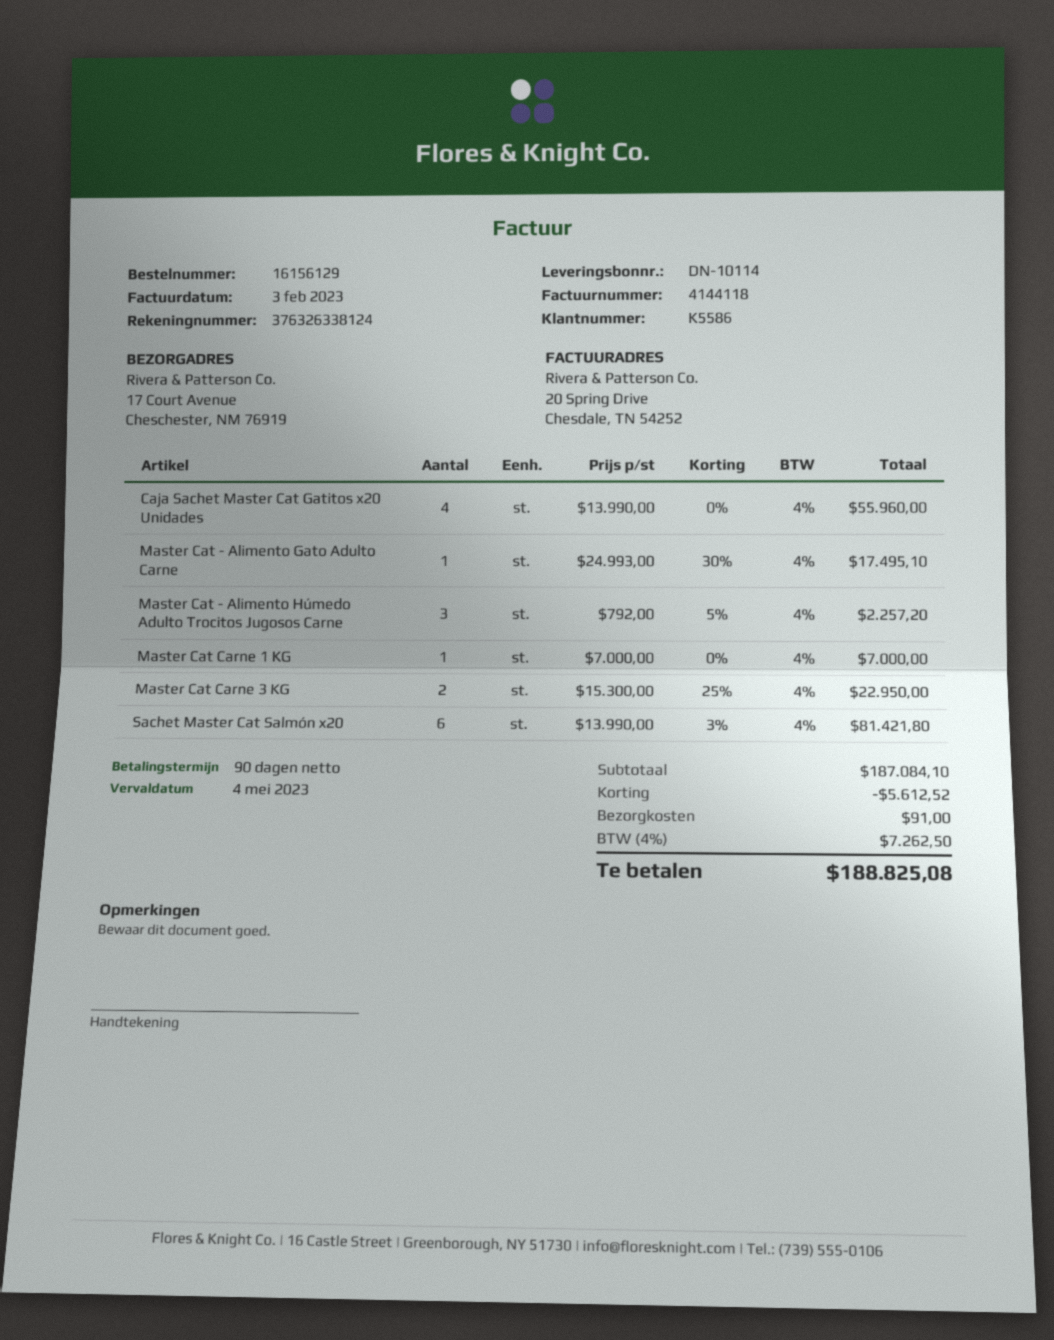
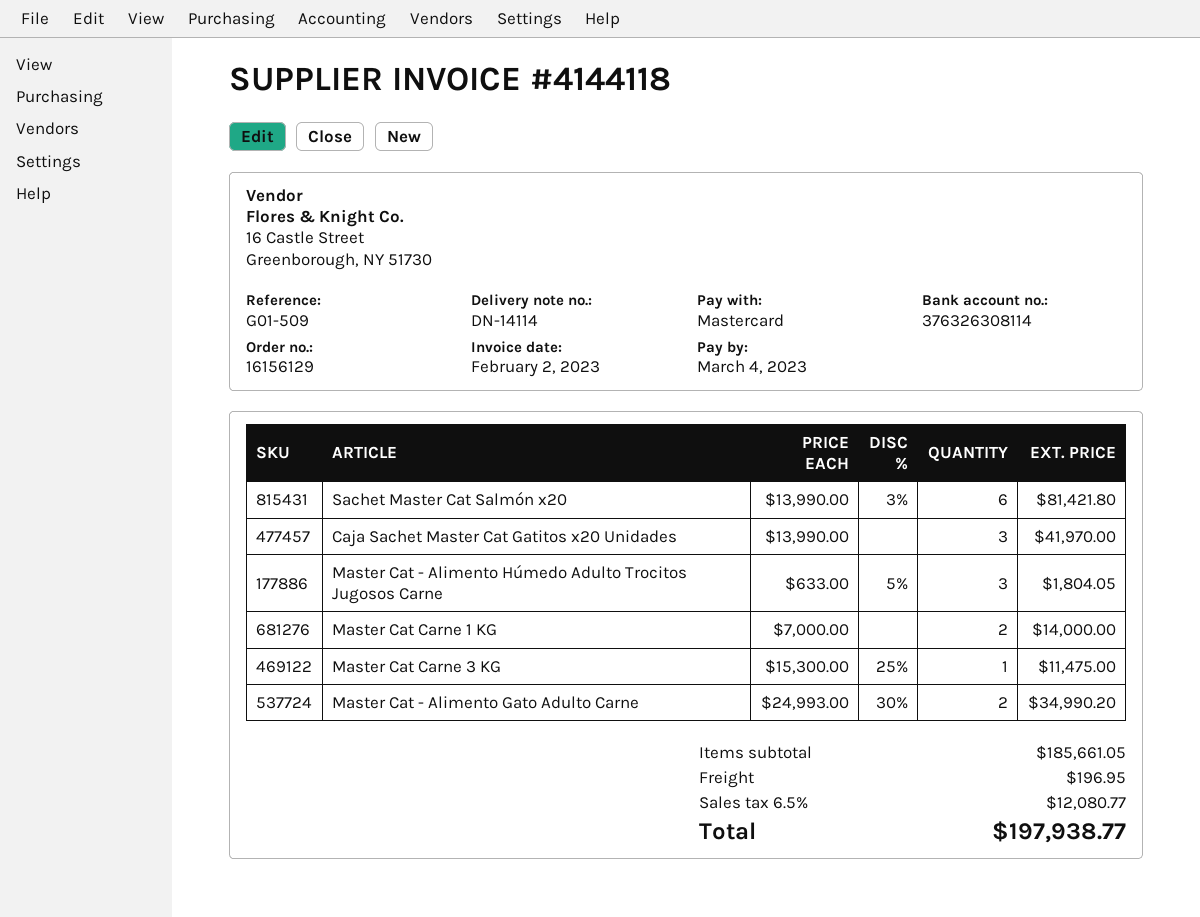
delivery note number: DN-10114 -> DN-14114
invoice date: 2023-02-03 -> 2023-02-02
due date: 2023-05-04 -> 2023-03-04
bank account: 376326338124 -> 376326308114
Caja Sachet Master Cat Gatitos x20 Unidades: 4 x 13990.00 = 55960.00 -> 3 x 13990.00 = 41970.00
Master Cat - Alimento Gato Adulto Carne: 1 x 24993.00 - 30% = 17495.10 -> 2 x 24993.00 - 30% = 34990.20
Master Cat - Alimento Húmedo Adulto Trocitos Jugosos Carne: 3 x 792.00 - 5% = 2257.20 -> 3 x 633.00 - 5% = 1804.05
Master Cat Carne 1 KG: 1 x 7000.00 = 7000.00 -> 2 x 7000.00 = 14000.00
Master Cat Carne 3 KG: 2 x 15300.00 - 25% = 22950.00 -> 1 x 15300.00 - 25% = 11475.00
subtotal: 187084.10 -> 185661.05
discount: 5612.52 -> none
shipping: 91.00 -> 196.95
tax: 4% = 7262.50 -> 6.5% = 12080.77
total: 188825.08 -> 197938.77

